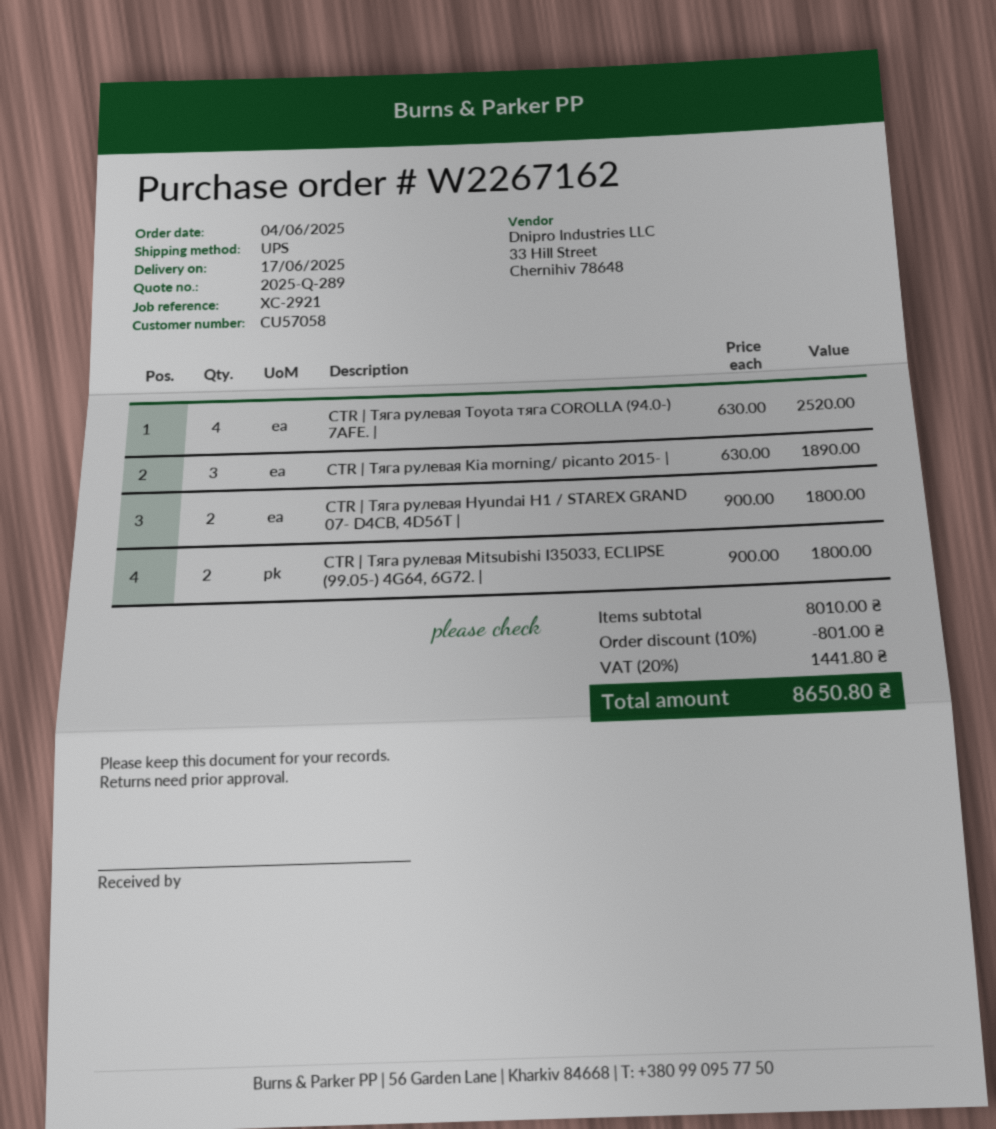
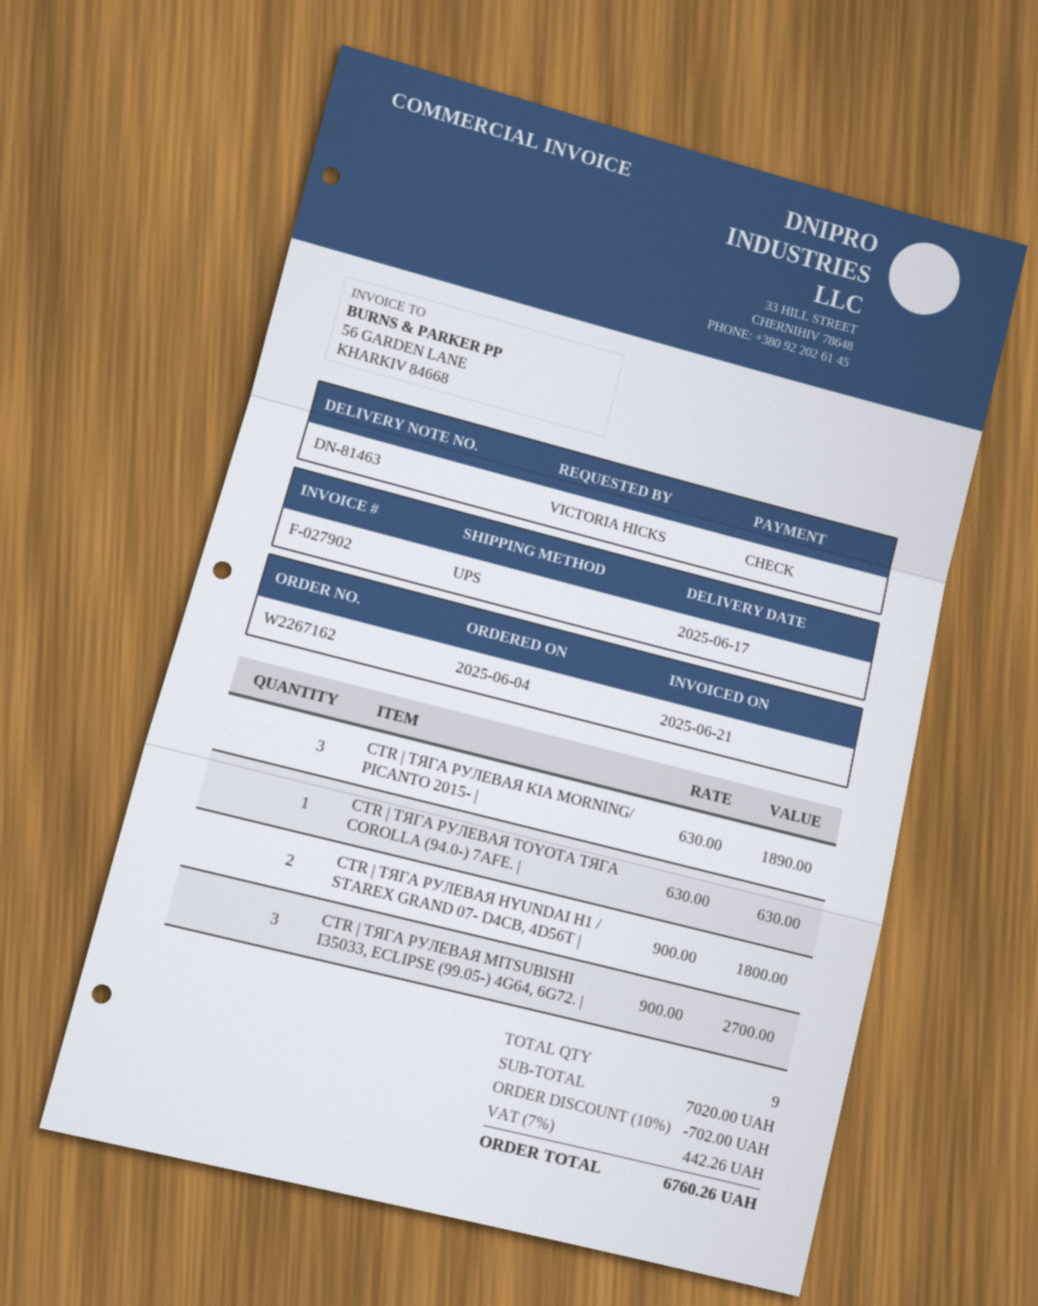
CTR | Тяга рулевая Toyota тяга COROLLA (94.0-) 7AFE. |: 4 x 630.00 = 2520.00 -> 1 x 630.00 = 630.00
CTR | Тяга рулевая Mitsubishi I35033, ECLIPSE (99.05-) 4G64, 6G72. |: 2 x 900.00 = 1800.00 -> 3 x 900.00 = 2700.00
subtotal: 8010.00 -> 7020.00
discount: 10% = 801.00 -> 10% = 702.00
tax: 20% = 1441.80 -> 7% = 442.26
total: 8650.80 -> 6760.26

